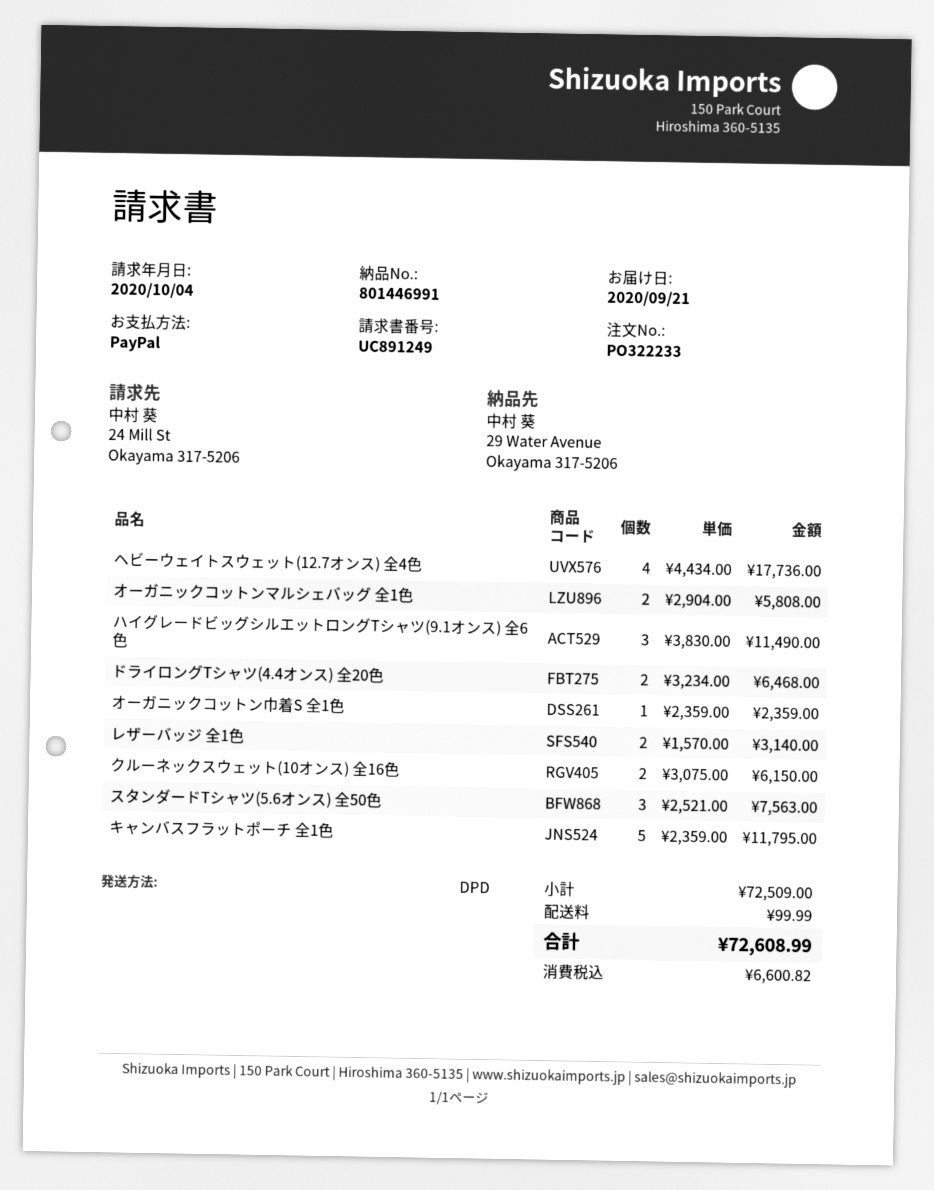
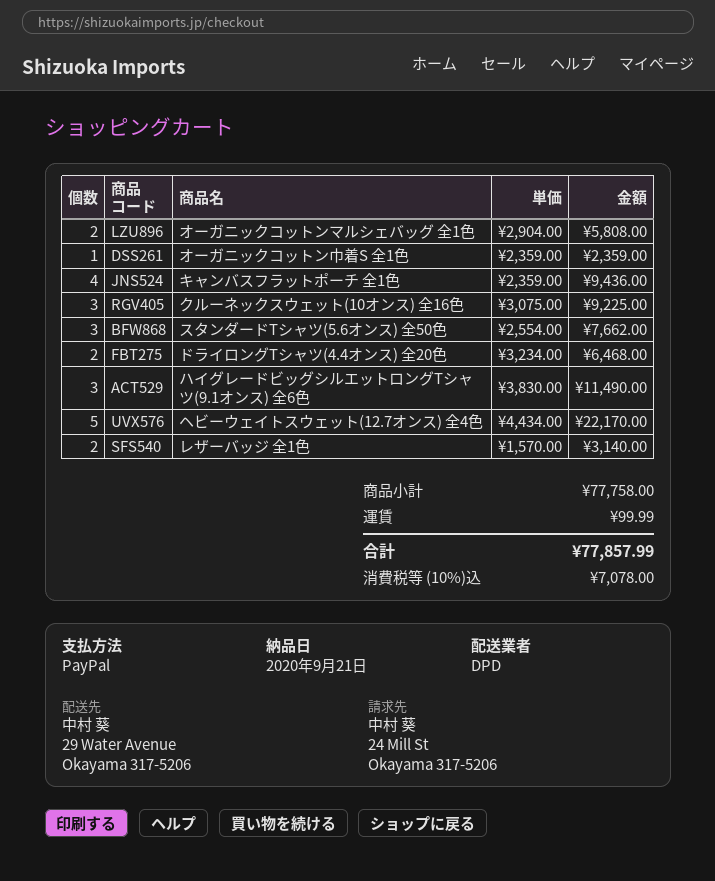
ヘビーウェイトスウェット(12.7オンス) 全4色: 4 x 4434.00 = 17736.00 -> 5 x 4434.00 = 22170.00
クルーネックスウェット(10オンス) 全16色: 2 x 3075.00 = 6150.00 -> 3 x 3075.00 = 9225.00
スタンダードTシャツ(5.6オンス) 全50色: 3 x 2521.00 = 7563.00 -> 3 x 2554.00 = 7662.00
キャンバスフラットポーチ 全1色: 5 x 2359.00 = 11795.00 -> 4 x 2359.00 = 9436.00
subtotal: 72509.00 -> 77758.00
tax: 6600.82 -> 7078.00
total: 72608.99 -> 77857.99

